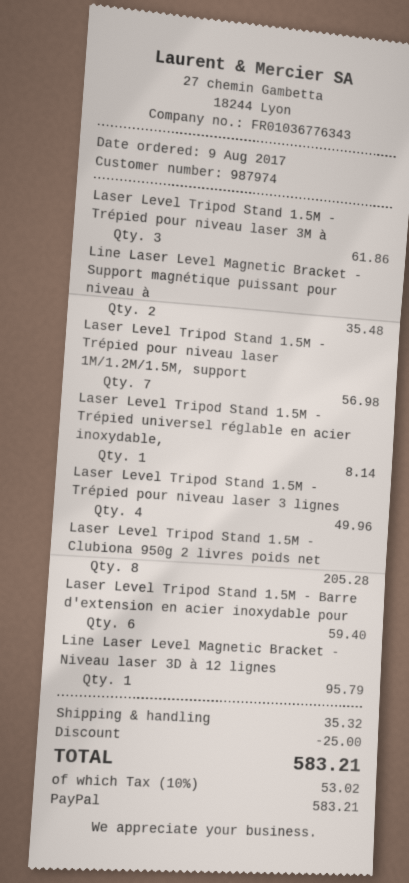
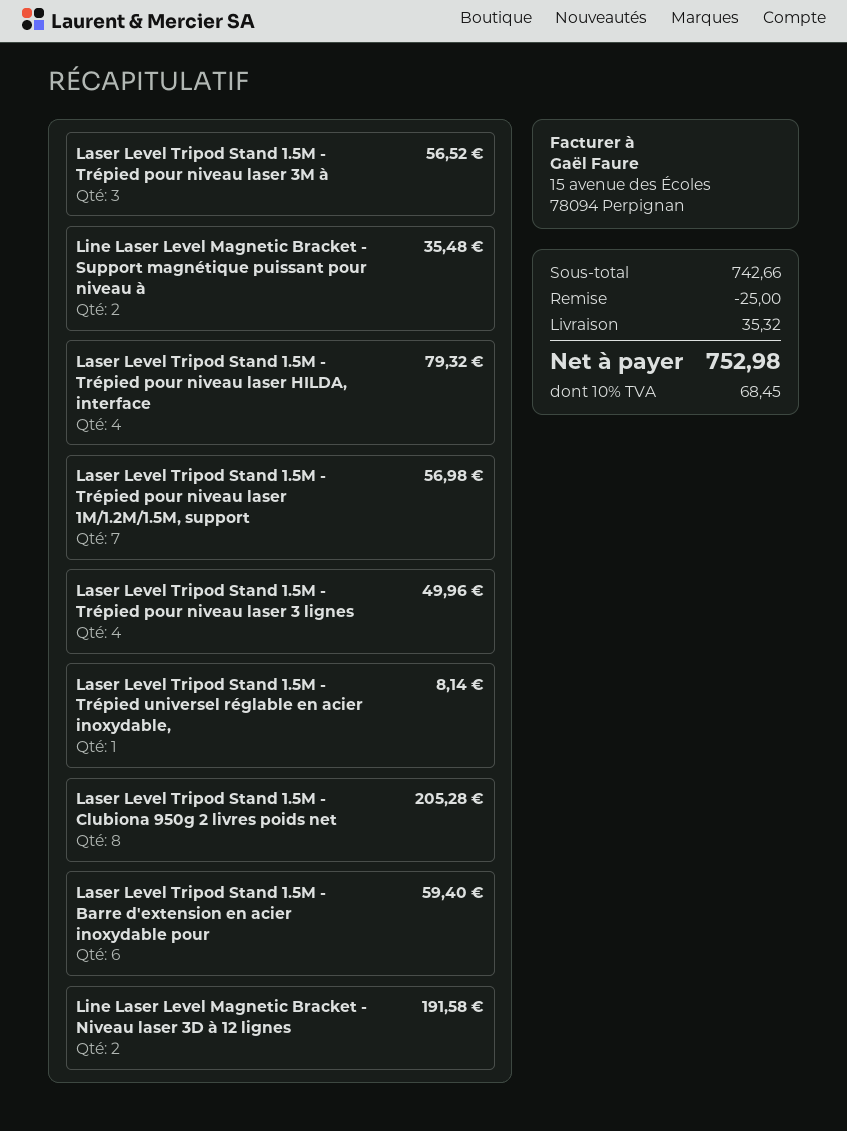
Laser Level Tripod Stand 1.5M - Trépied pour niveau laser 3M à: 3 for 61.86 -> 3 for 56.52
Line Laser Level Magnetic Bracket - Niveau laser 3D à 12 lignes: 1 for 95.79 -> 2 for 191.58
Laser Level Tripod Stand 1.5M - Trépied pour niveau laser HILDA, interface: none -> 4 for 79.32
tax: 10% = 53.02 -> 10% = 68.45
total: 583.21 -> 752.98

